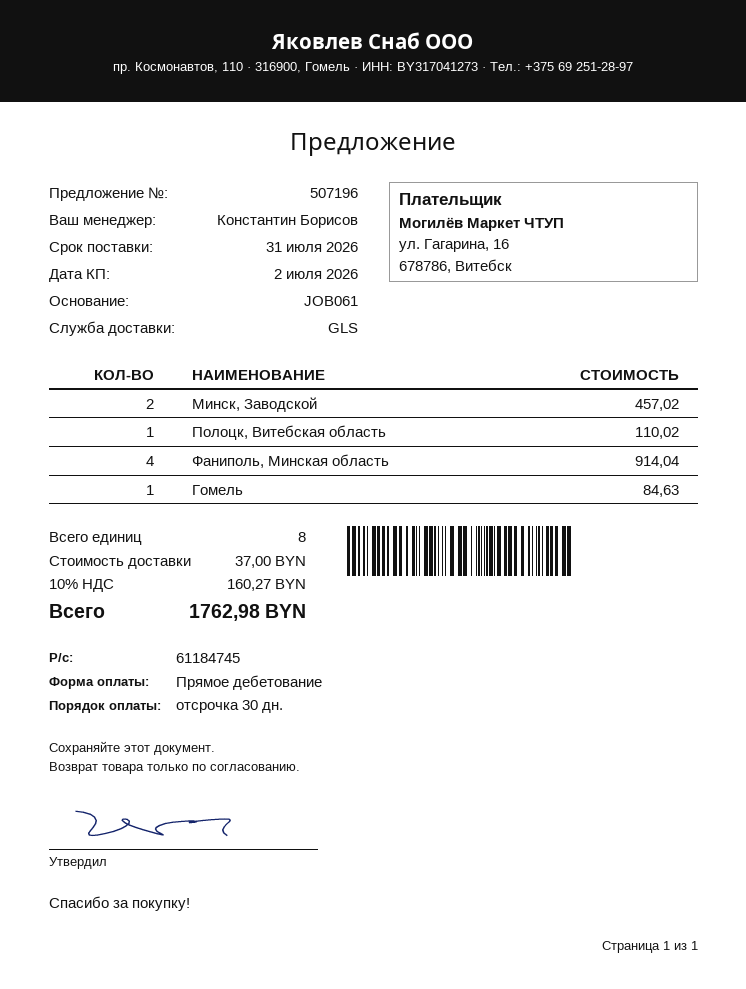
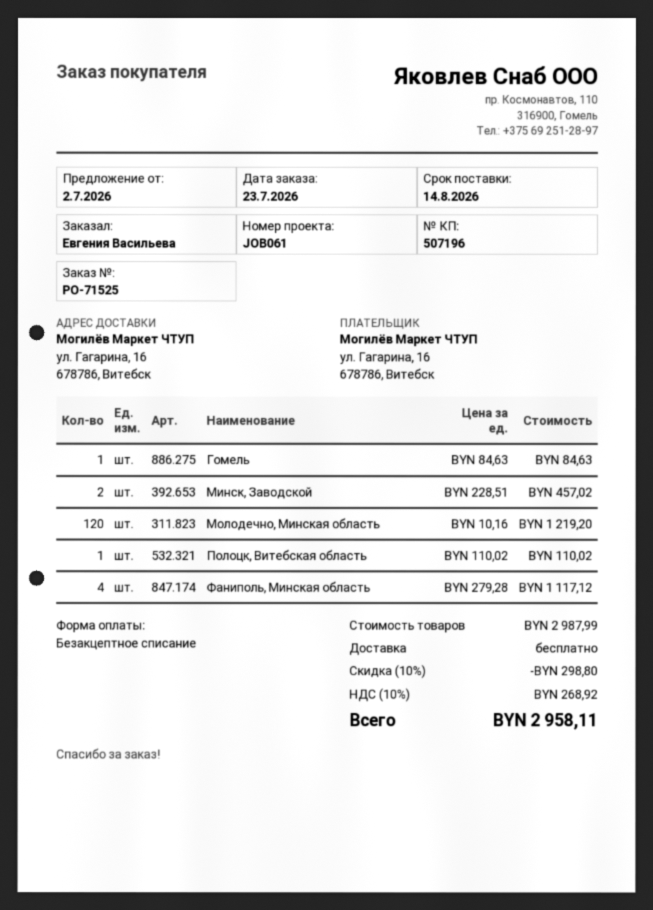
delivery date: 2026-07-31 -> 2026-08-14
Фаниполь, Минская область: 4 for 914.04 -> 4 for 1117.12
Молодечно, Минская область: none -> 120 for 1219.20
discount: none -> 10% = 298.80
shipping: 37.00 -> 0.00
tax: 10% = 160.27 -> 10% = 268.92
total: 1762.98 -> 2958.11

